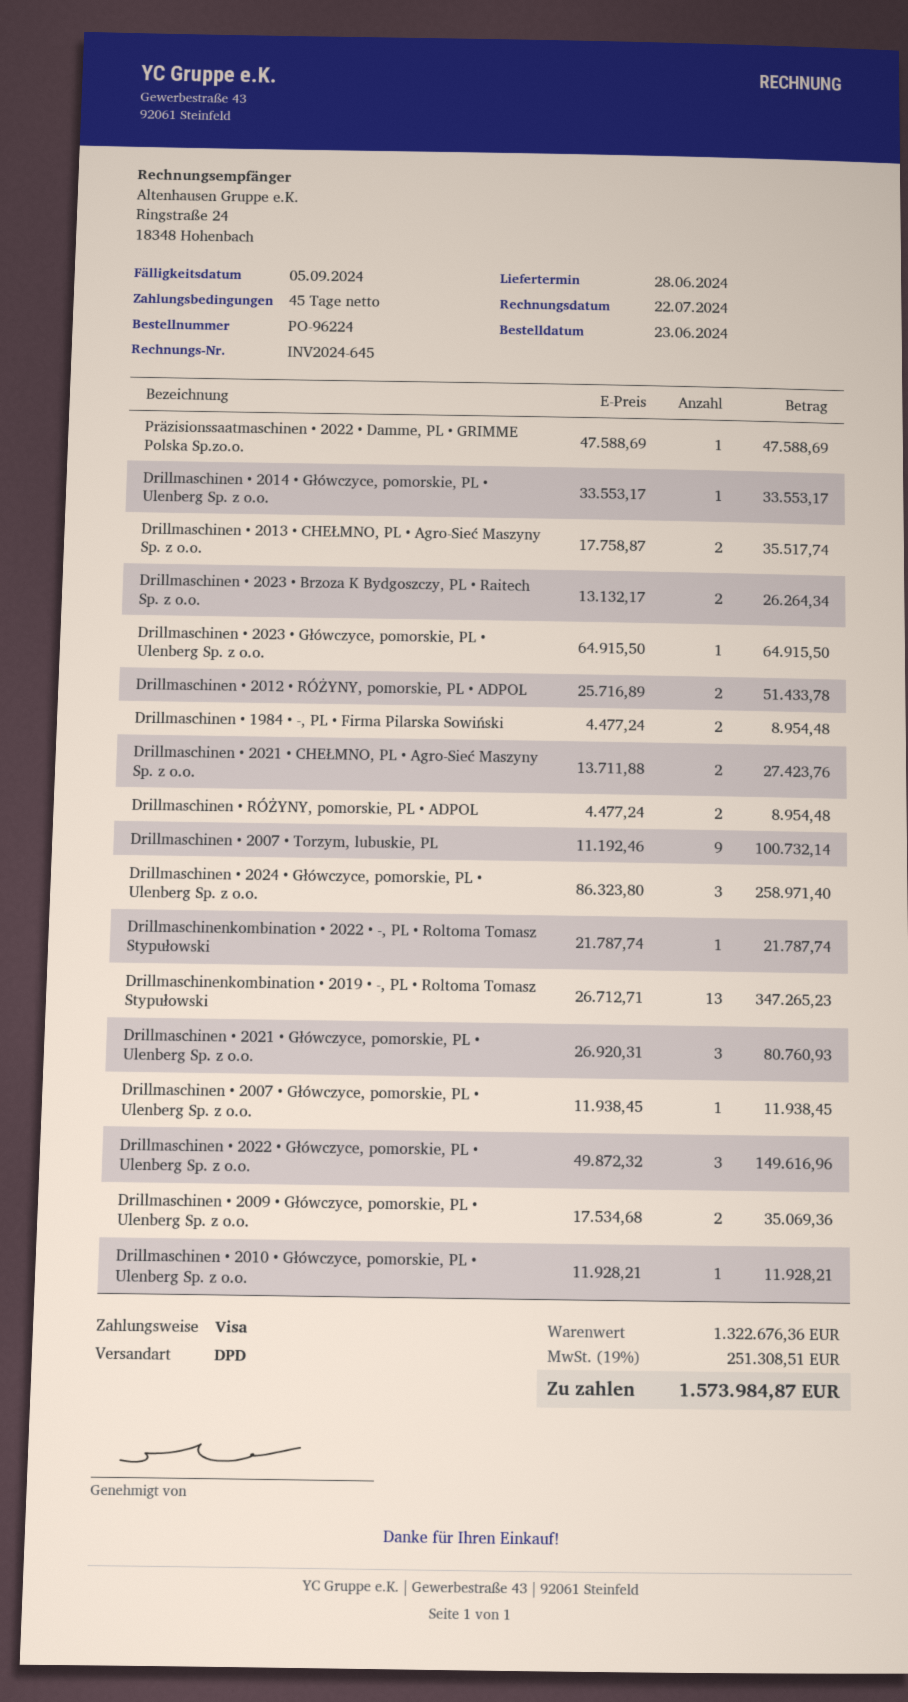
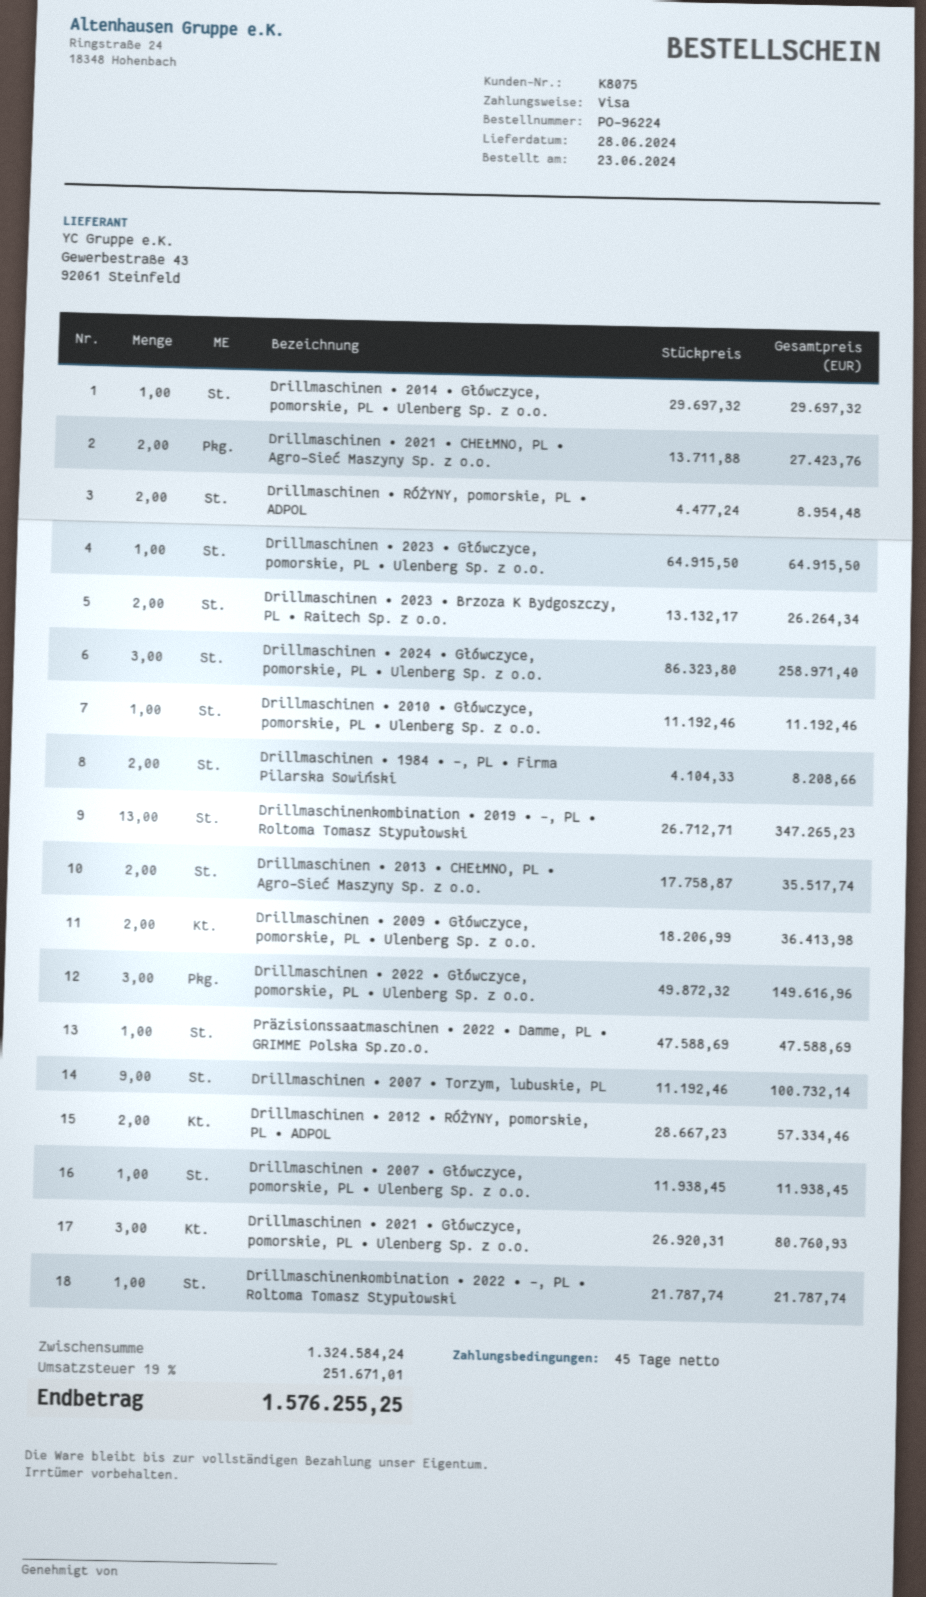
Drillmaschinen • 2014 • Główczyce, pomorskie, PL • Ulenberg Sp. z o.o.: 1 x 33553.17 = 33553.17 -> 1 x 29697.32 = 29697.32
Drillmaschinen • 2012 • RÓŻYNY, pomorskie, PL • ADPOL: 2 x 25716.89 = 51433.78 -> 2 x 28667.23 = 57334.46
Drillmaschinen • 1984 • -, PL • Firma Pilarska Sowiński: 2 x 4477.24 = 8954.48 -> 2 x 4104.33 = 8208.66
Drillmaschinen • 2009 • Główczyce, pomorskie, PL • Ulenberg Sp. z o.o.: 2 x 17534.68 = 35069.36 -> 2 x 18206.99 = 36413.98
Drillmaschinen • 2010 • Główczyce, pomorskie, PL • Ulenberg Sp. z o.o.: 1 x 11928.21 = 11928.21 -> 1 x 11192.46 = 11192.46
subtotal: 1322676.36 -> 1324584.24
tax: 19% = 251308.51 -> 19% = 251671.01
total: 1573984.87 -> 1576255.25

